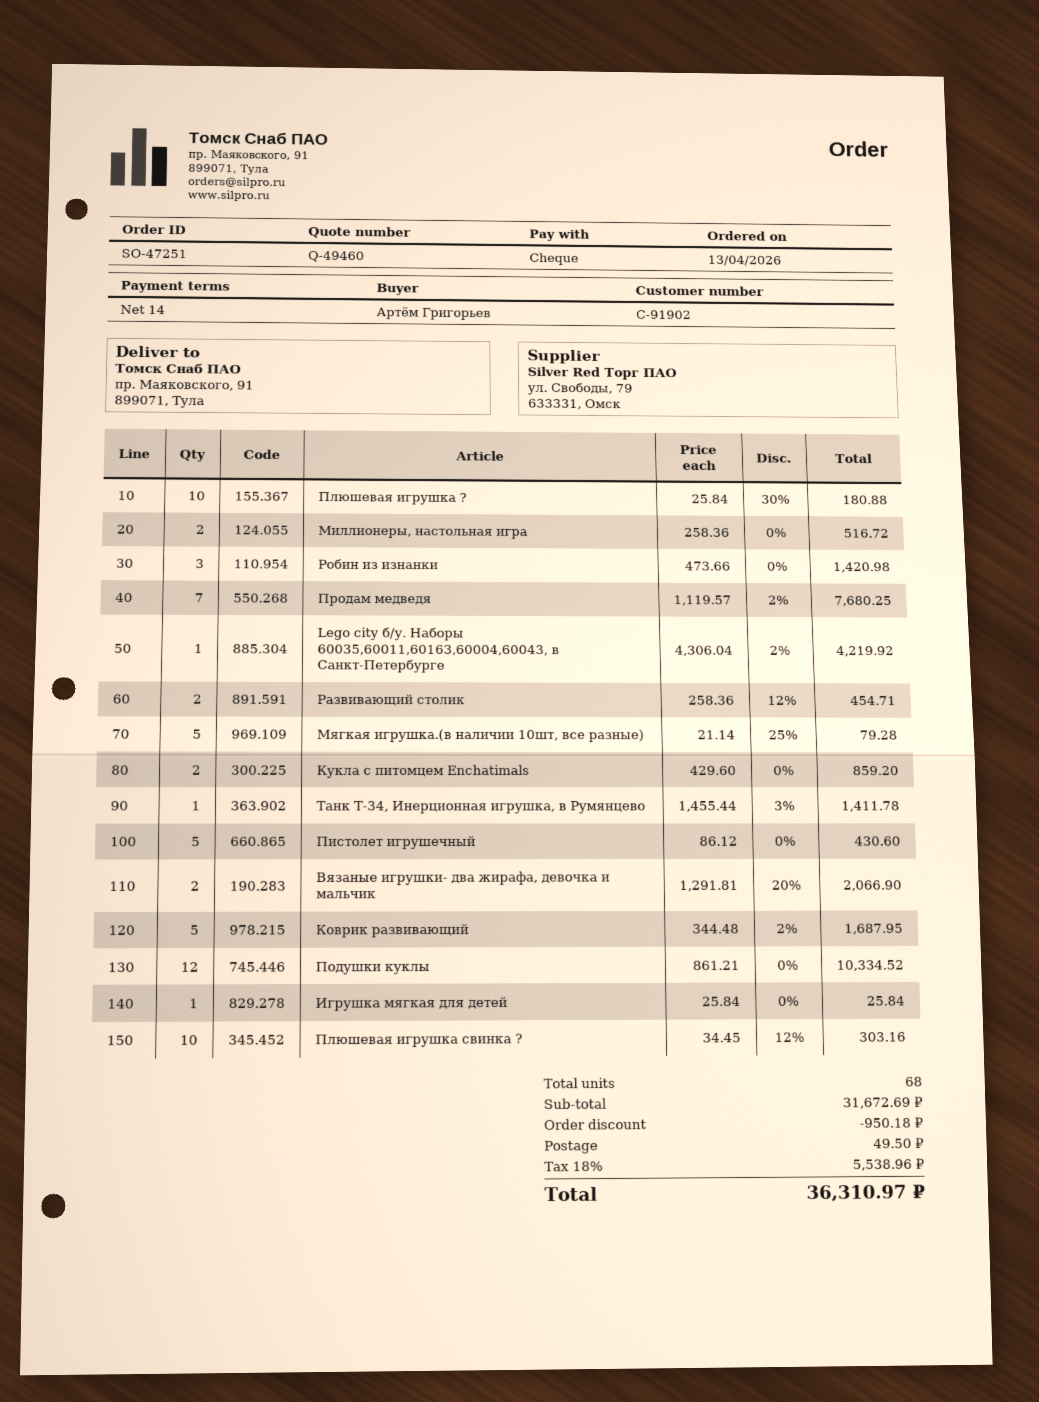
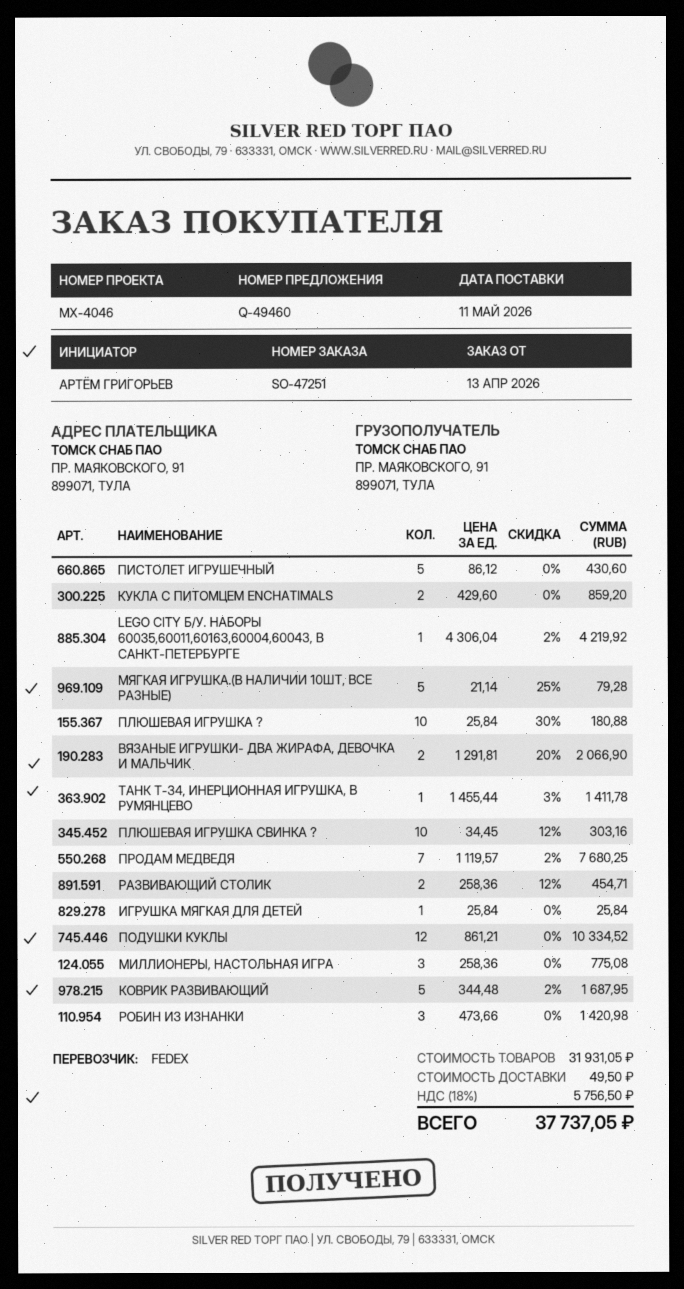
Миллионеры, настольная игра: 2 x 258.36 = 516.72 -> 3 x 258.36 = 775.08
subtotal: 31672.69 -> 31931.05
discount: 950.18 -> none
tax: 18% = 5538.96 -> 18% = 5756.50
total: 36310.97 -> 37737.05

